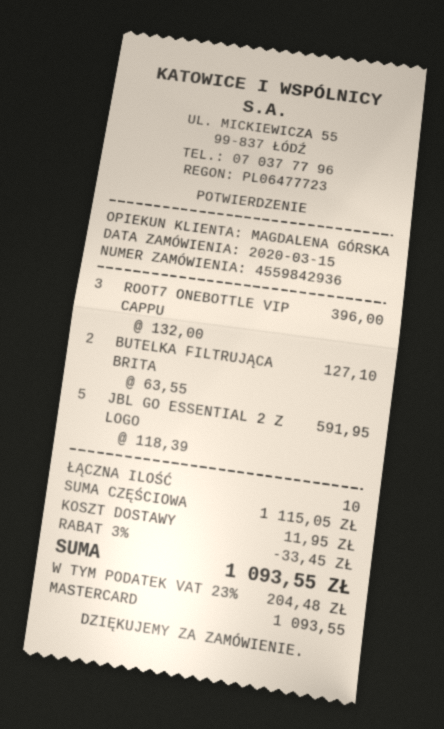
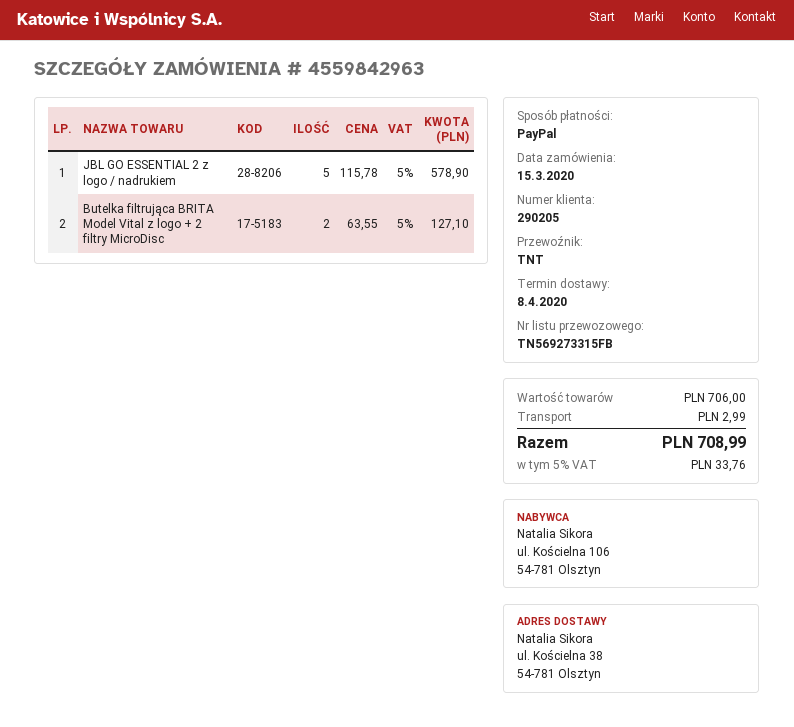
order number: 4559842936 -> 4559842963
payment method: Mastercard -> PayPal
ROOT7 ONEBOTTLE VIP CAPPU: 3 x 132.00 = 396.00 -> none
JBL GO ESSENTIAL 2 Z LOGO: 5 x 118.39 = 591.95 -> 5 x 115.78 = 578.90
subtotal: 1115.05 -> 706.00
discount: 3% = 33.45 -> none
shipping: 11.95 -> 2.99
tax: 23% = 204.48 -> 5% = 33.76
total: 1093.55 -> 708.99

